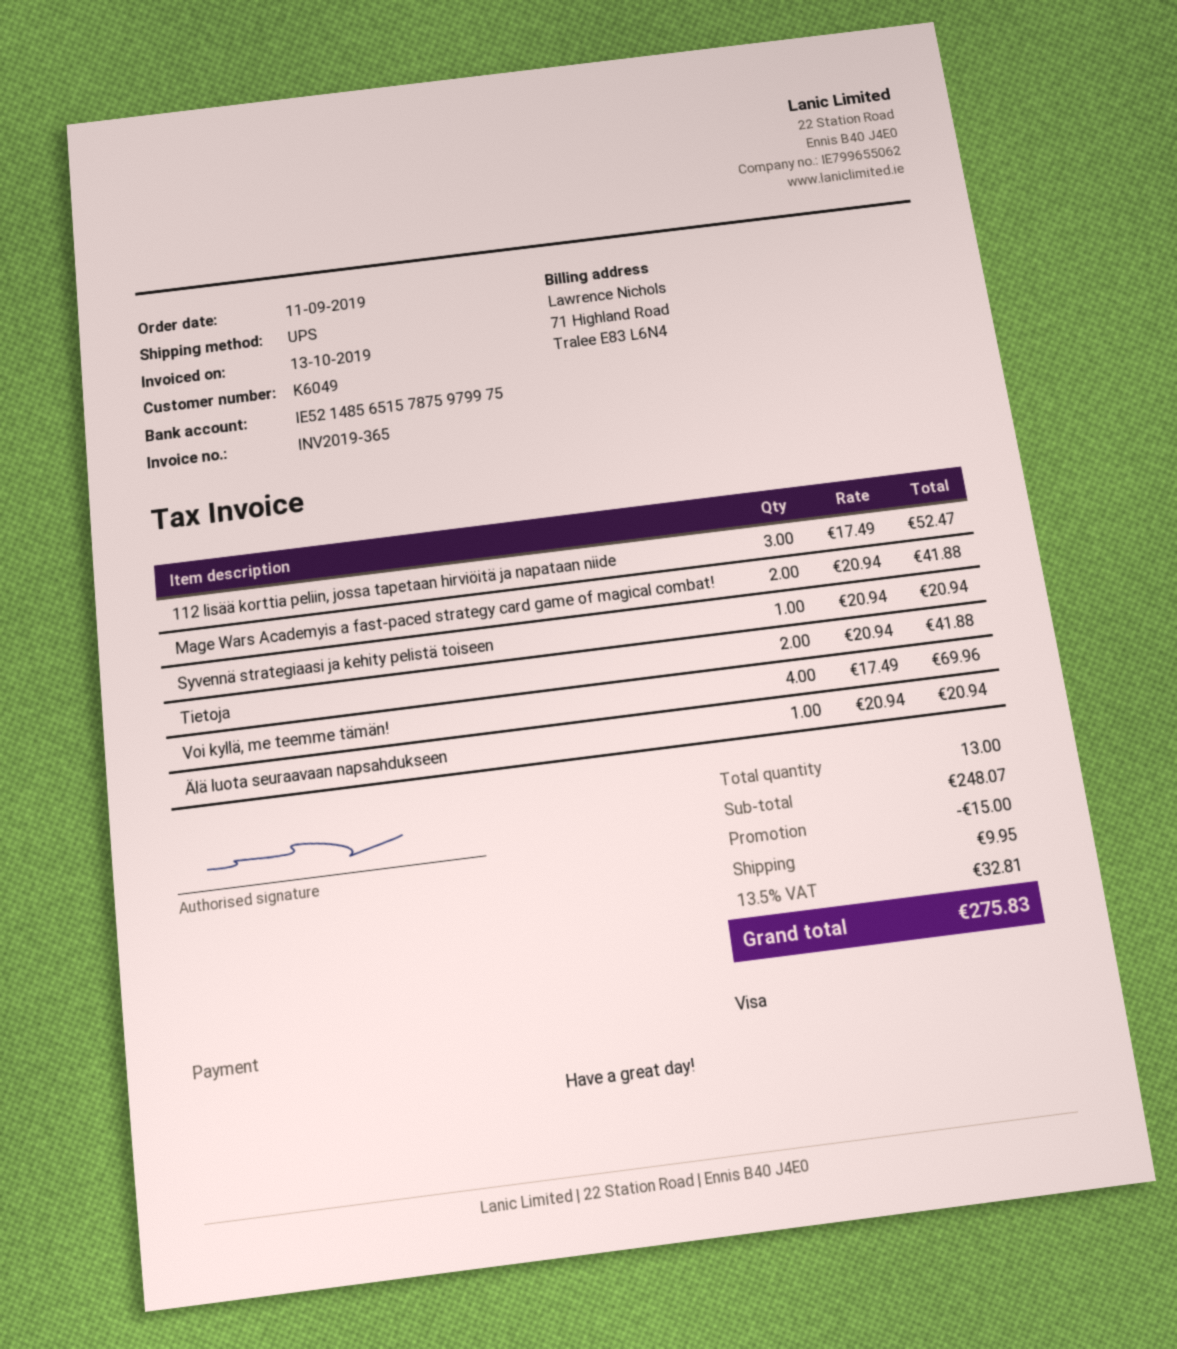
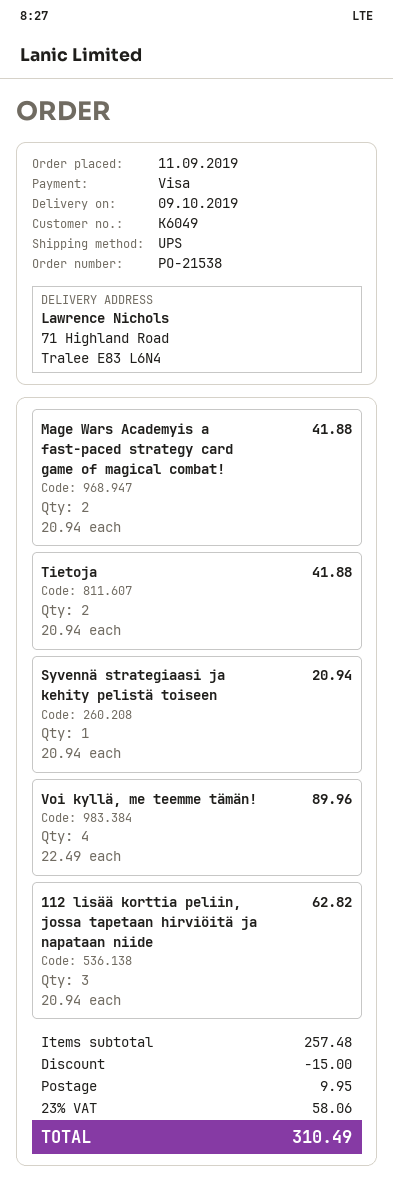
112 lisää korttia peliin, jossa tapetaan hirviöitä ja napataan niide: 3 x 17.49 = 52.47 -> 3 x 20.94 = 62.82
Voi kyllä, me teemme tämän!: 4 x 17.49 = 69.96 -> 4 x 22.49 = 89.96
Älä luota seuraavaan napsahdukseen: 1 x 20.94 = 20.94 -> none
subtotal: 248.07 -> 257.48
tax: 13.5% = 32.81 -> 23% = 58.06
total: 275.83 -> 310.49

